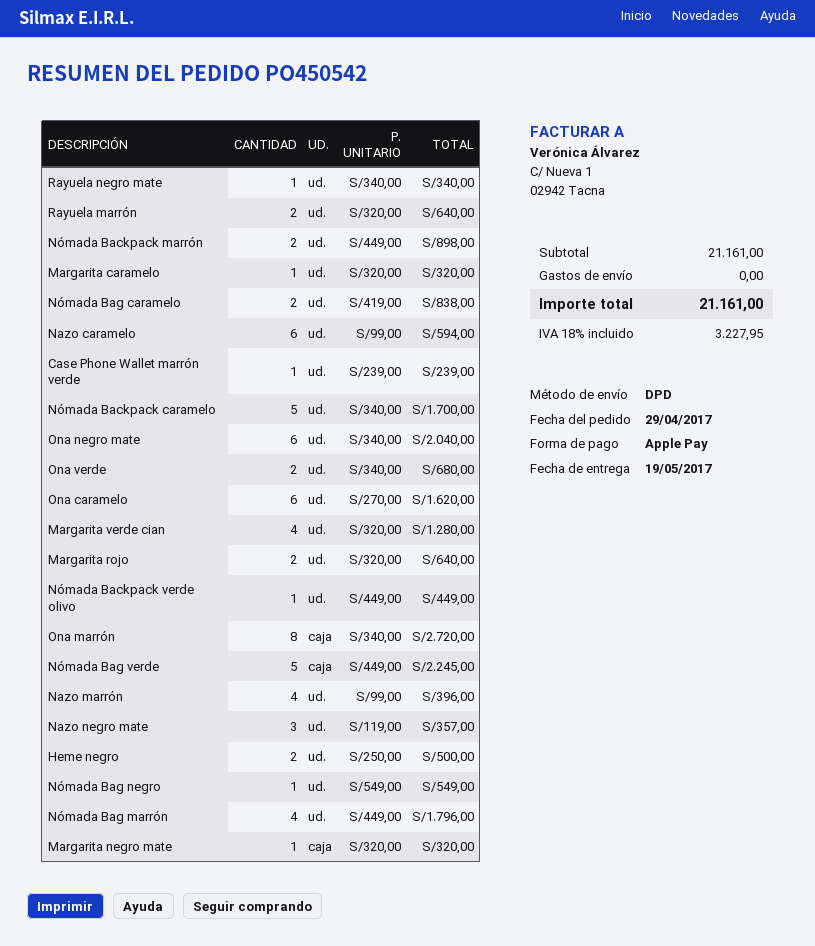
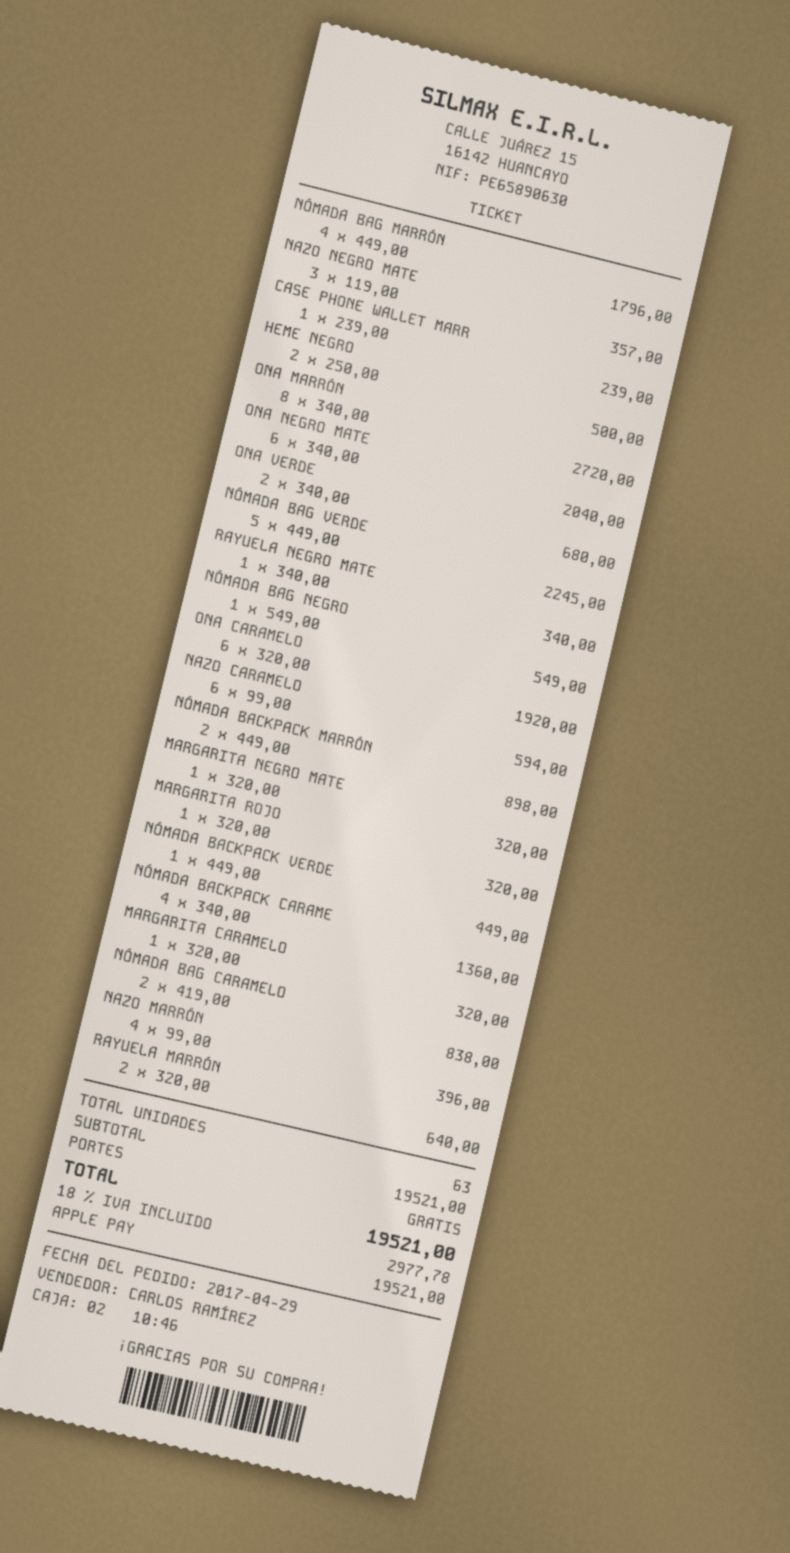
Nómada Backpack caramelo: 5 x 340.00 = 1700.00 -> 4 x 340.00 = 1360.00
Ona caramelo: 6 x 270.00 = 1620.00 -> 6 x 320.00 = 1920.00
Margarita verde cian: 4 x 320.00 = 1280.00 -> none
Margarita rojo: 2 x 320.00 = 640.00 -> 1 x 320.00 = 320.00
subtotal: 21161.00 -> 19521.00
tax: 18% = 3227.95 -> 18% = 2977.78
total: 21161.00 -> 19521.00

